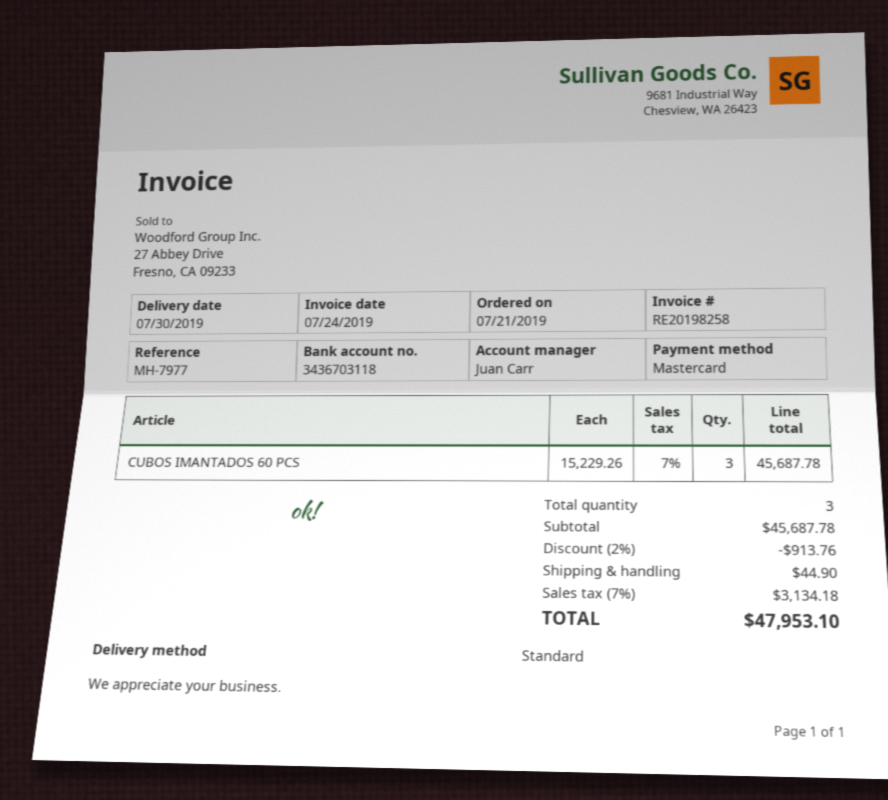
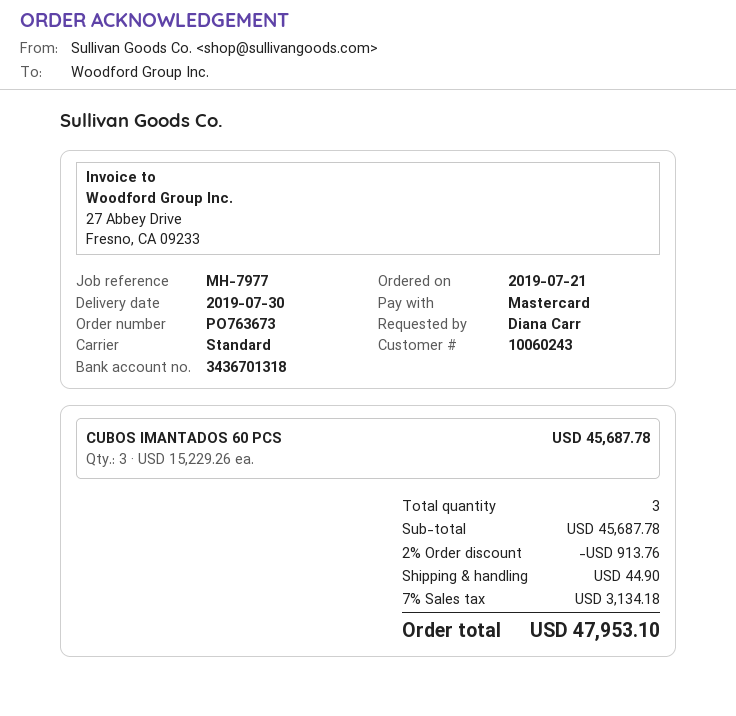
bank account: 3436703118 -> 3436701318

